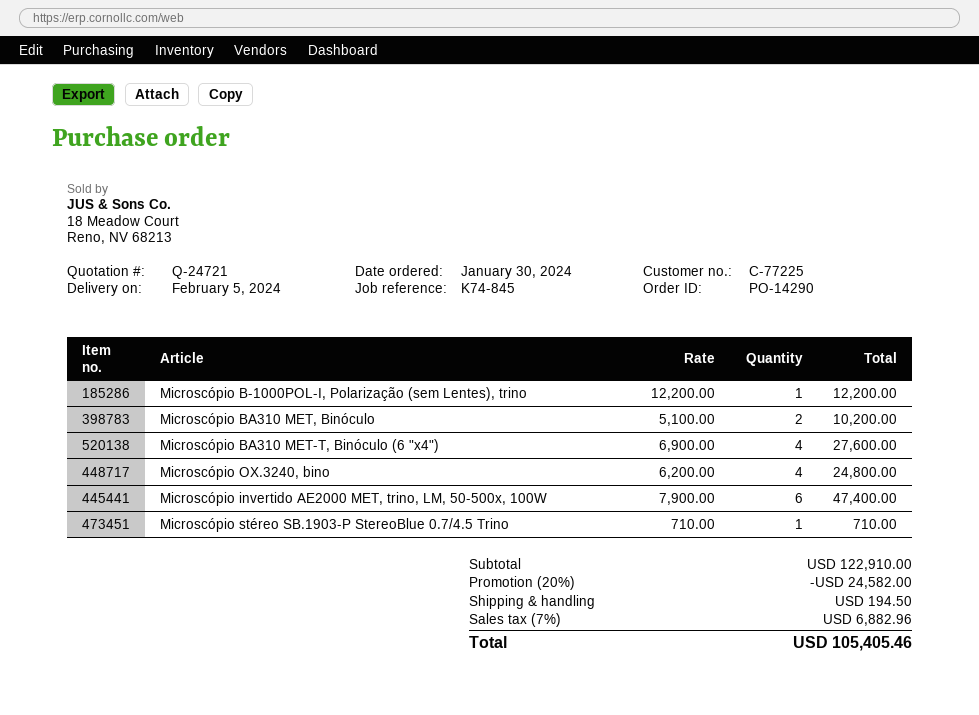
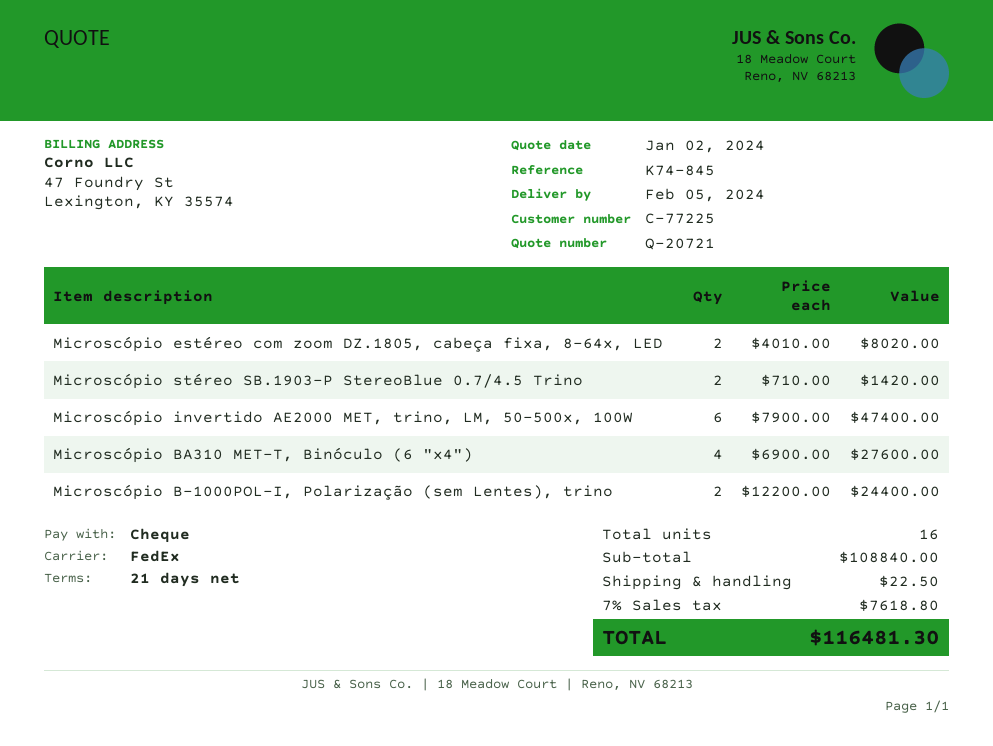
quote number: Q-24721 -> Q-20721
Microscópio B-1000POL-I, Polarização (sem Lentes), trino: 1 x 12200.00 = 12200.00 -> 2 x 12200.00 = 24400.00
Microscópio BA310 MET, Binóculo: 2 x 5100.00 = 10200.00 -> none
Microscópio OX.3240, bino: 4 x 6200.00 = 24800.00 -> none
Microscópio stéreo SB.1903-P StereoBlue 0.7/4.5 Trino: 1 x 710.00 = 710.00 -> 2 x 710.00 = 1420.00
Microscópio estéreo com zoom DZ.1805, cabeça fixa, 8-64x, LED: none -> 2 x 4010.00 = 8020.00
subtotal: 122910.00 -> 108840.00
discount: 20% = 24582.00 -> none
shipping: 194.50 -> 22.50
tax: 7% = 6882.96 -> 7% = 7618.80
total: 105405.46 -> 116481.30

